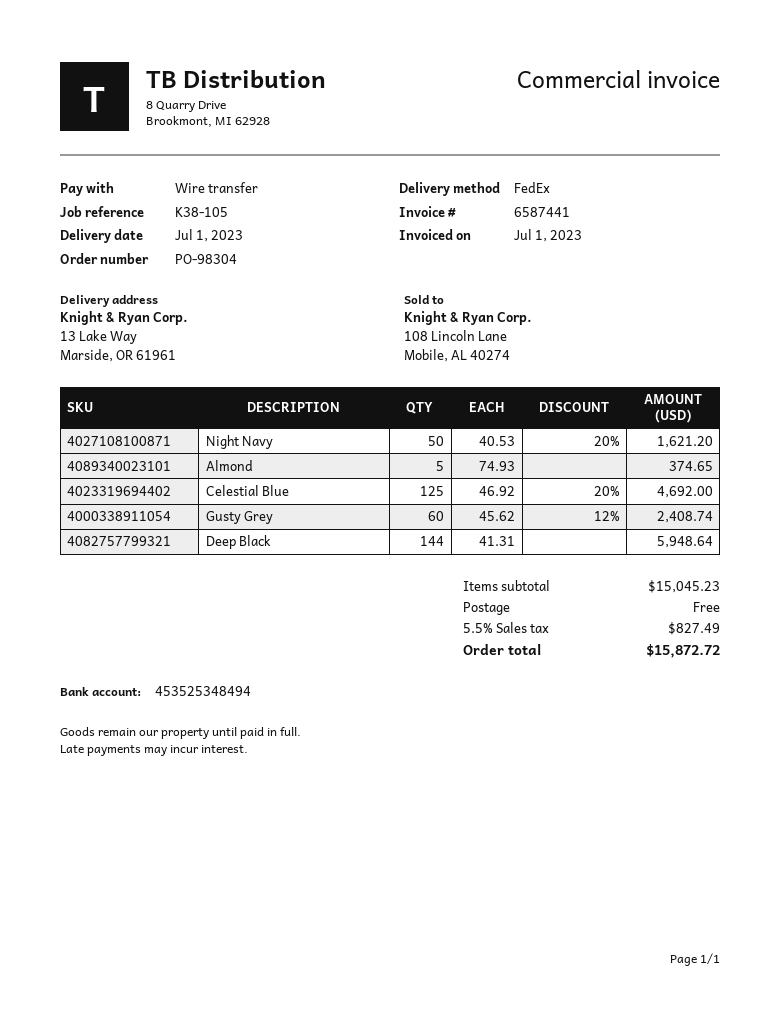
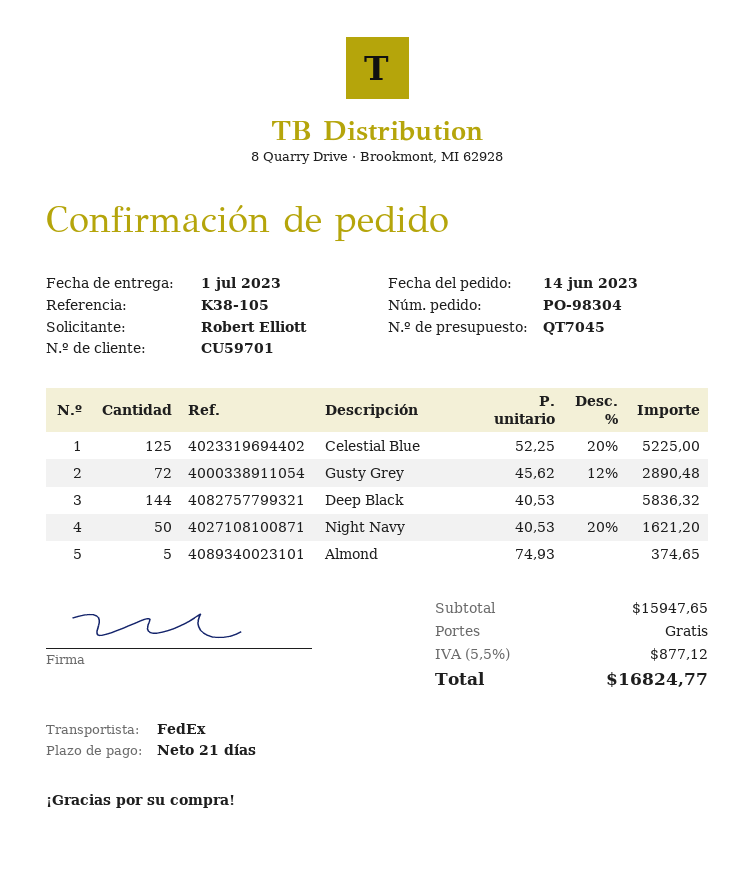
Celestial Blue: 125 x 46.92 - 20% = 4692.00 -> 125 x 52.25 - 20% = 5225.00
Gusty Grey: 60 x 45.62 - 12% = 2408.74 -> 72 x 45.62 - 12% = 2890.48
Deep Black: 144 x 41.31 = 5948.64 -> 144 x 40.53 = 5836.32
subtotal: 15045.23 -> 15947.65
tax: 5.5% = 827.49 -> 5.5% = 877.12
total: 15872.72 -> 16824.77

